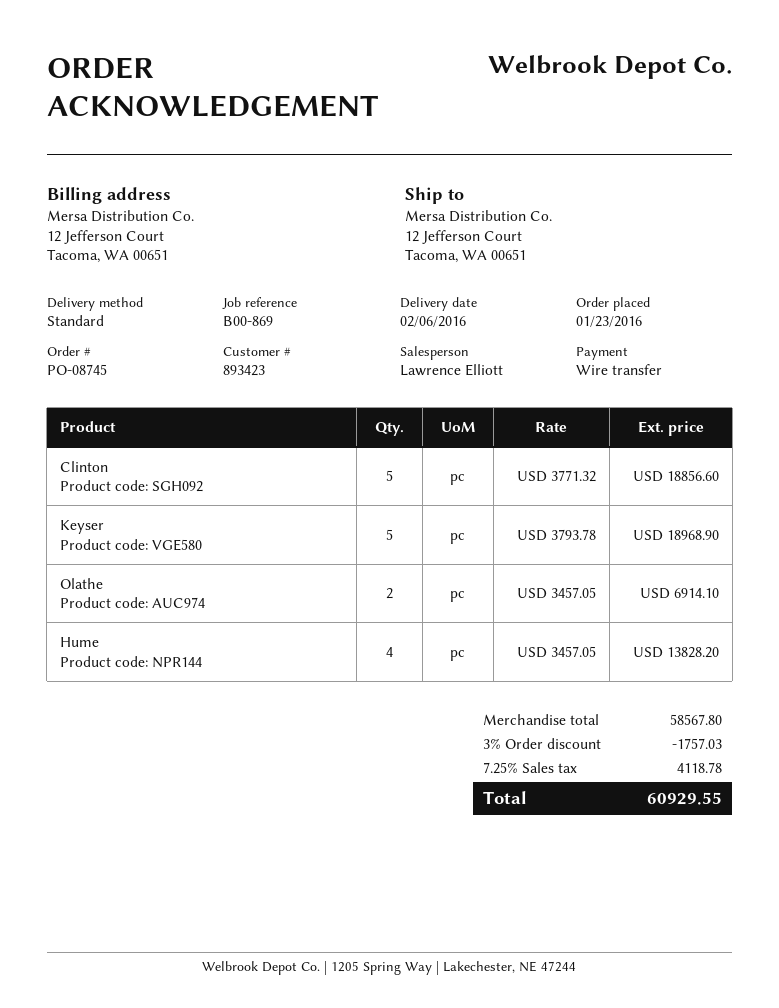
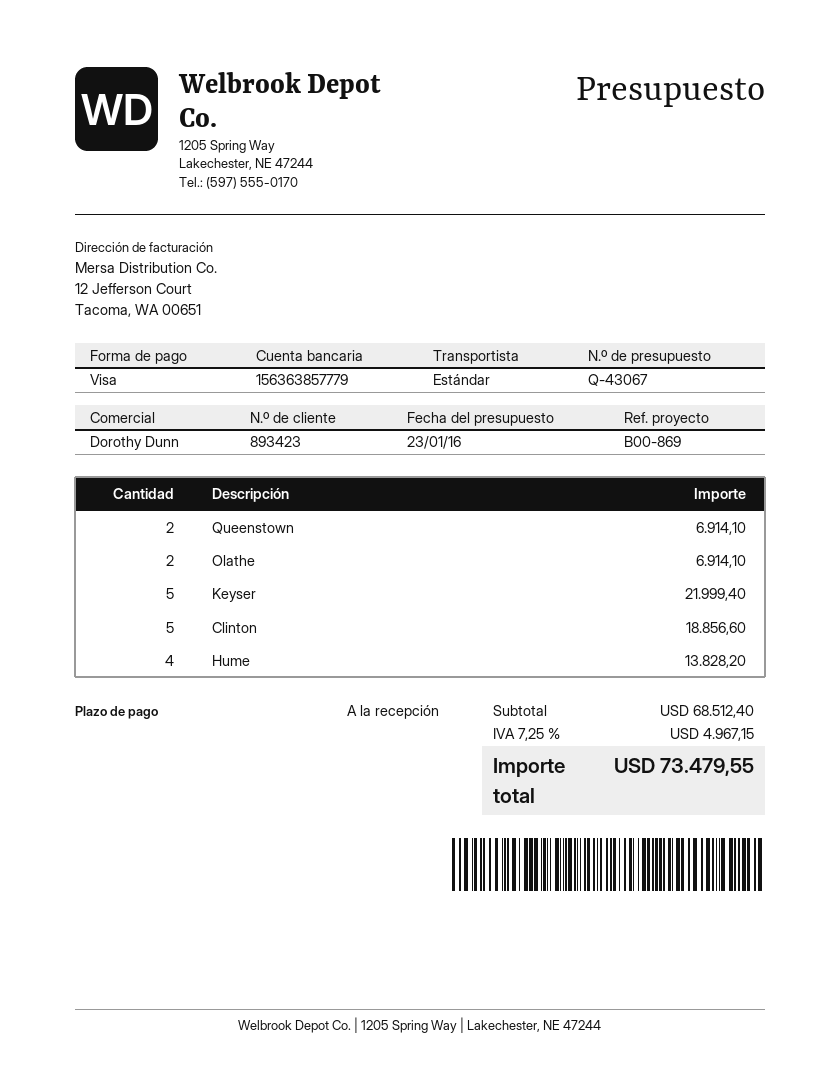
sales rep: Lawrence Elliott -> Dorothy Dunn
payment method: bank transfer -> Visa
Keyser: 5 for 18968.90 -> 5 for 21999.40
Queenstown: none -> 2 for 6914.10
subtotal: 58567.80 -> 68512.40
discount: 3% = 1757.03 -> none
tax: 7.25% = 4118.78 -> 7.25% = 4967.15
total: 60929.55 -> 73479.55

